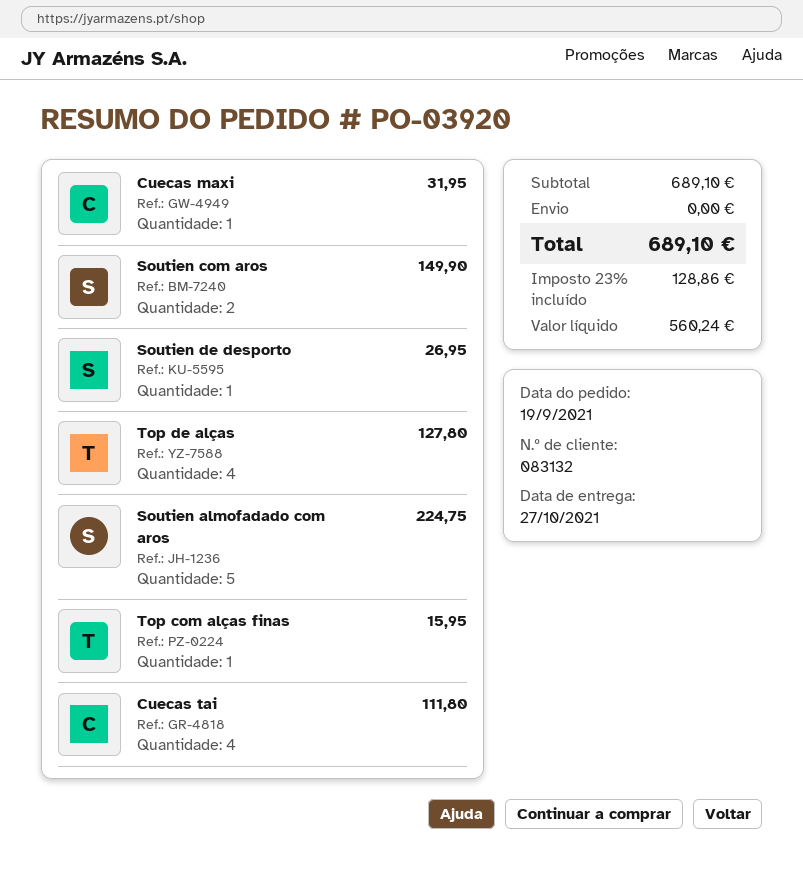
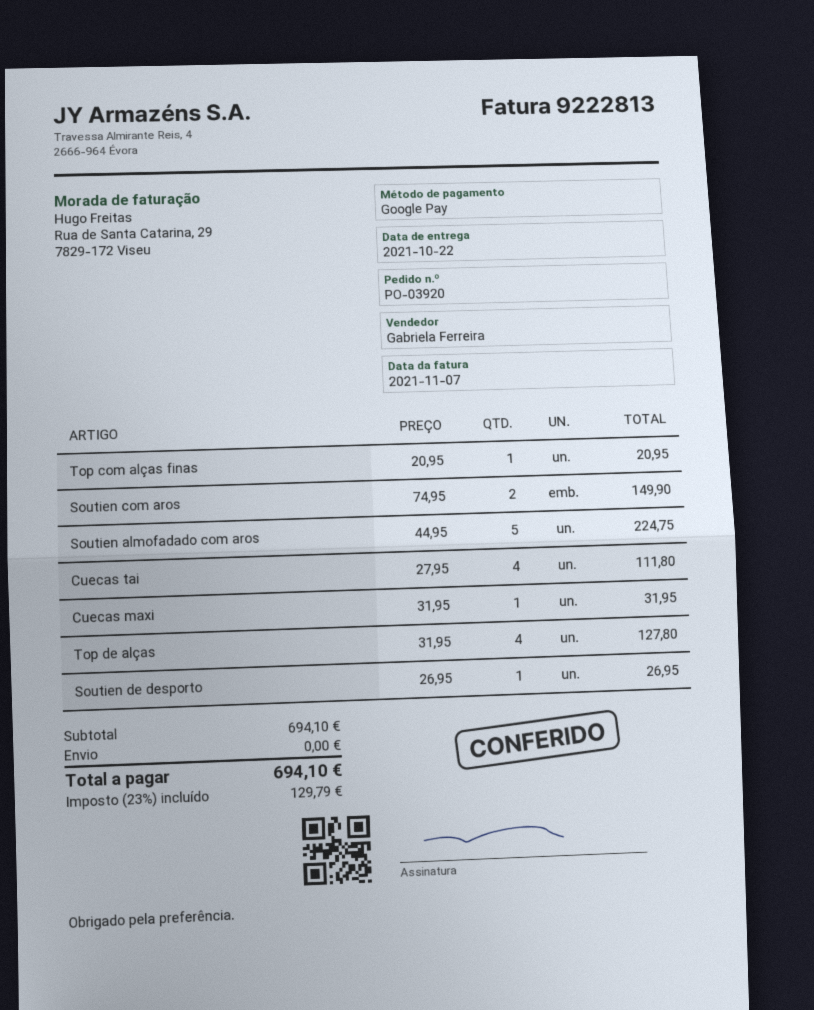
delivery date: 2021-10-27 -> 2021-10-22
Top com alças finas: 1 for 15.95 -> 1 for 20.95
subtotal: 689.10 -> 694.10
tax: 23% = 128.86 -> 23% = 129.79
total: 689.10 -> 694.10

